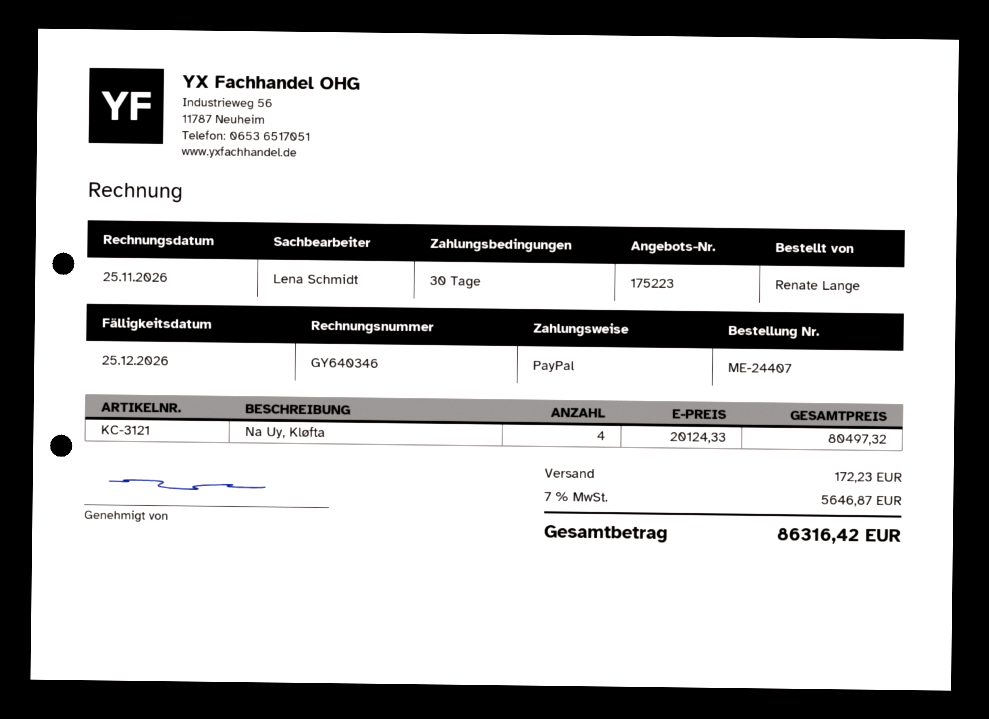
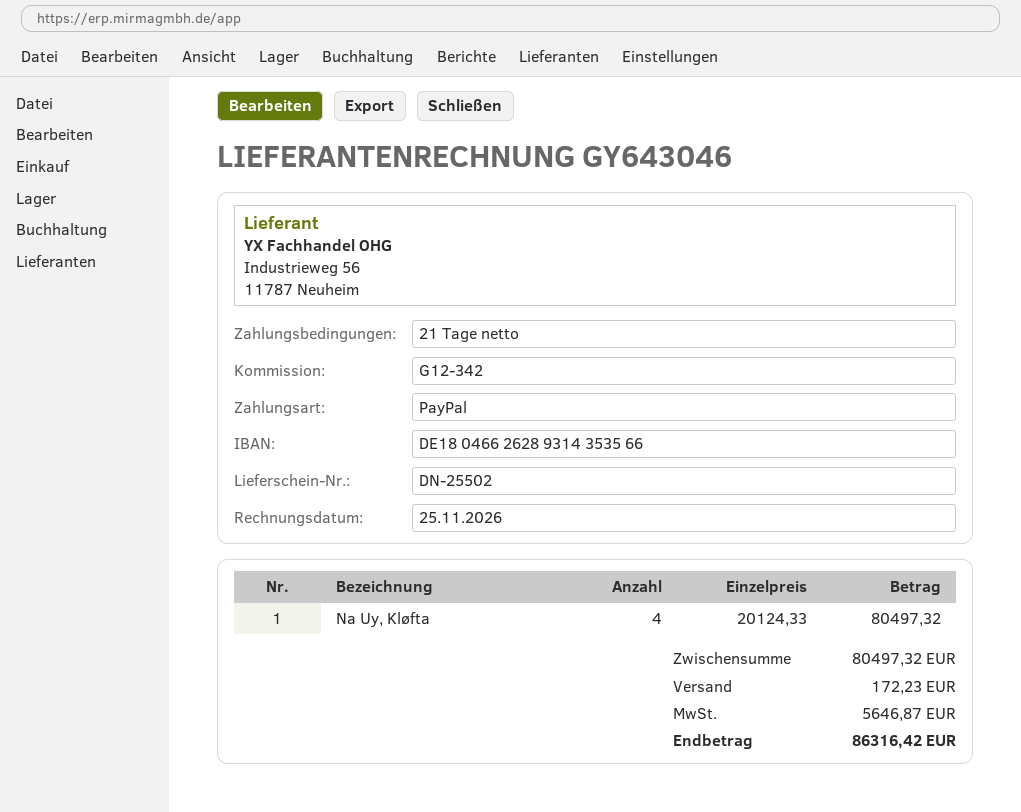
invoice number: GY640346 -> GY643046
payment terms: 30 days -> 21 days

